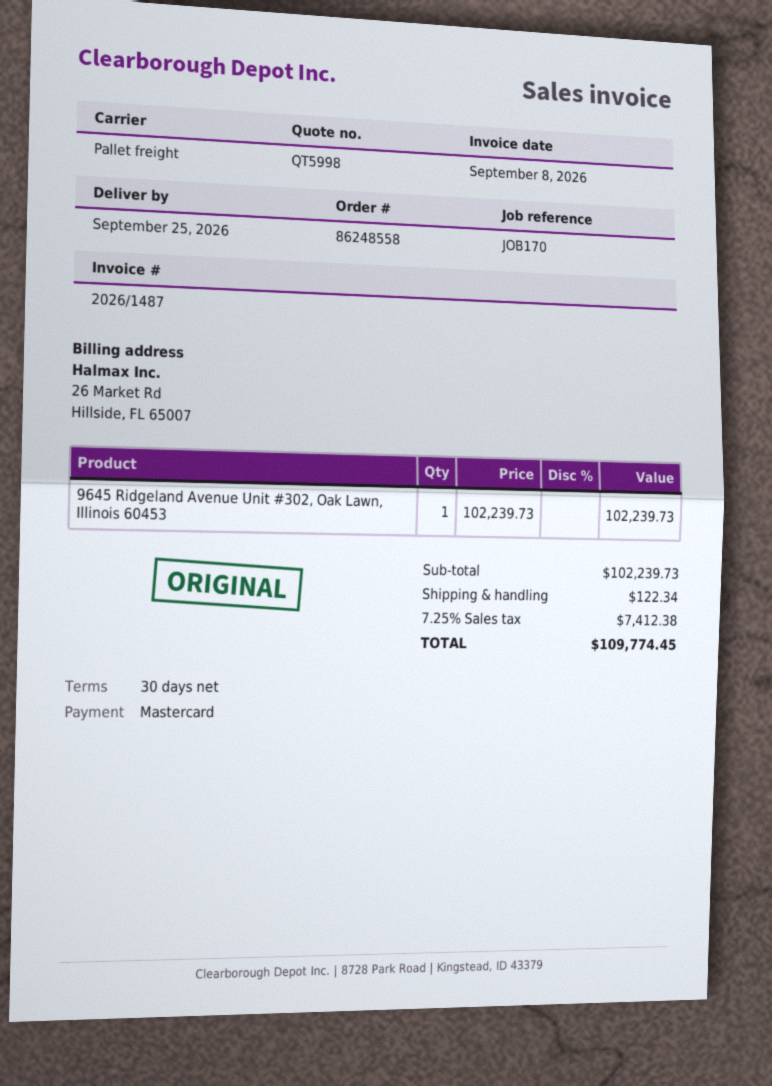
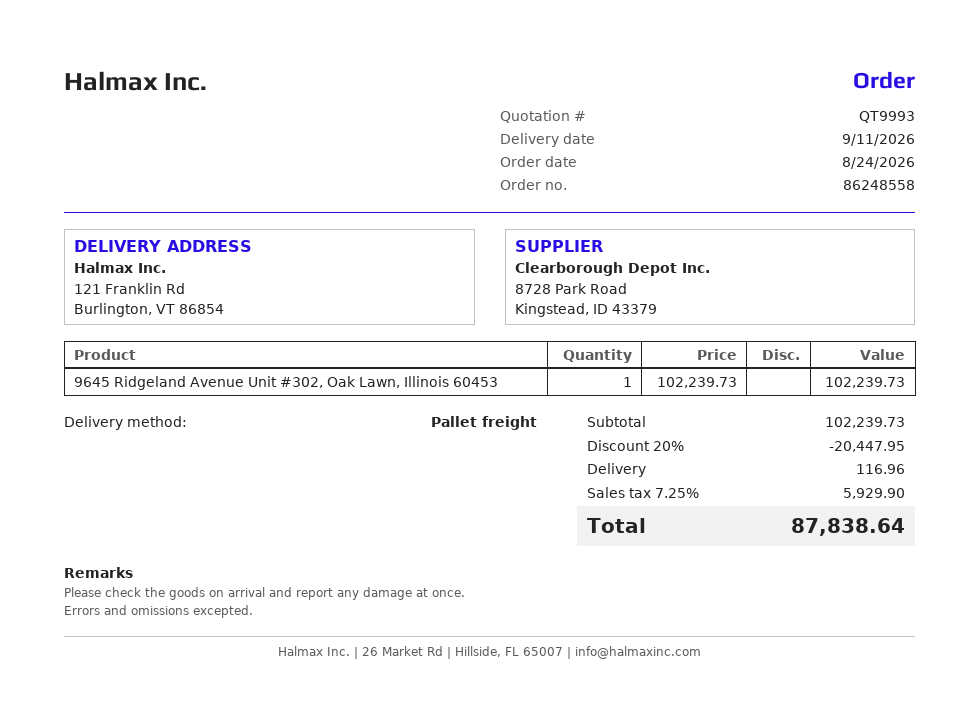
quote number: QT5998 -> QT9993
delivery date: 2026-09-25 -> 2026-09-11
discount: none -> 20% = 20447.95
shipping: 122.34 -> 116.96
tax: 7.25% = 7412.38 -> 7.25% = 5929.90
total: 109774.45 -> 87838.64

